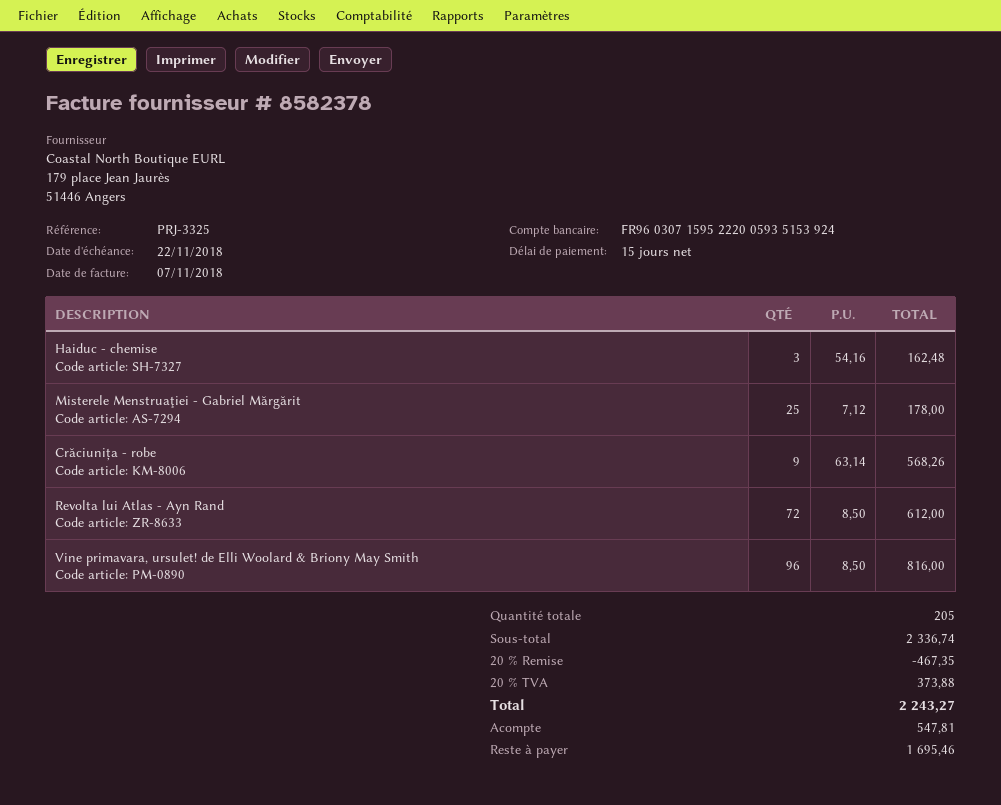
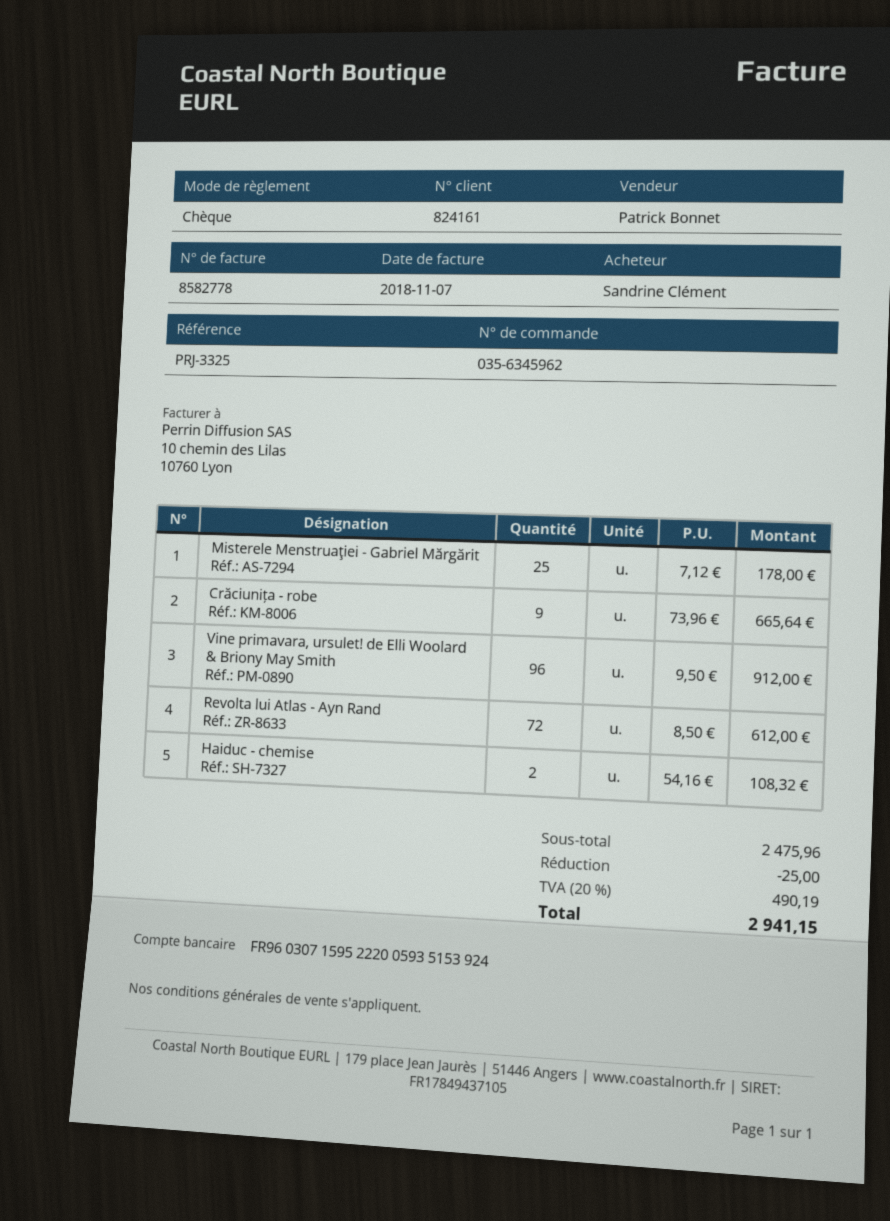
invoice number: 8582378 -> 8582778
Haiduc - chemise: 3 x 54.16 = 162.48 -> 2 x 54.16 = 108.32
Crăciunița - robe: 9 x 63.14 = 568.26 -> 9 x 73.96 = 665.64
Vine primavara, ursulet! de Elli Woolard & Briony May Smith: 96 x 8.50 = 816.00 -> 96 x 9.50 = 912.00
subtotal: 2336.74 -> 2475.96
discount: 467.35 -> 25.00
tax: 20% = 373.88 -> 20% = 490.19
total: 2243.27 -> 2941.15

